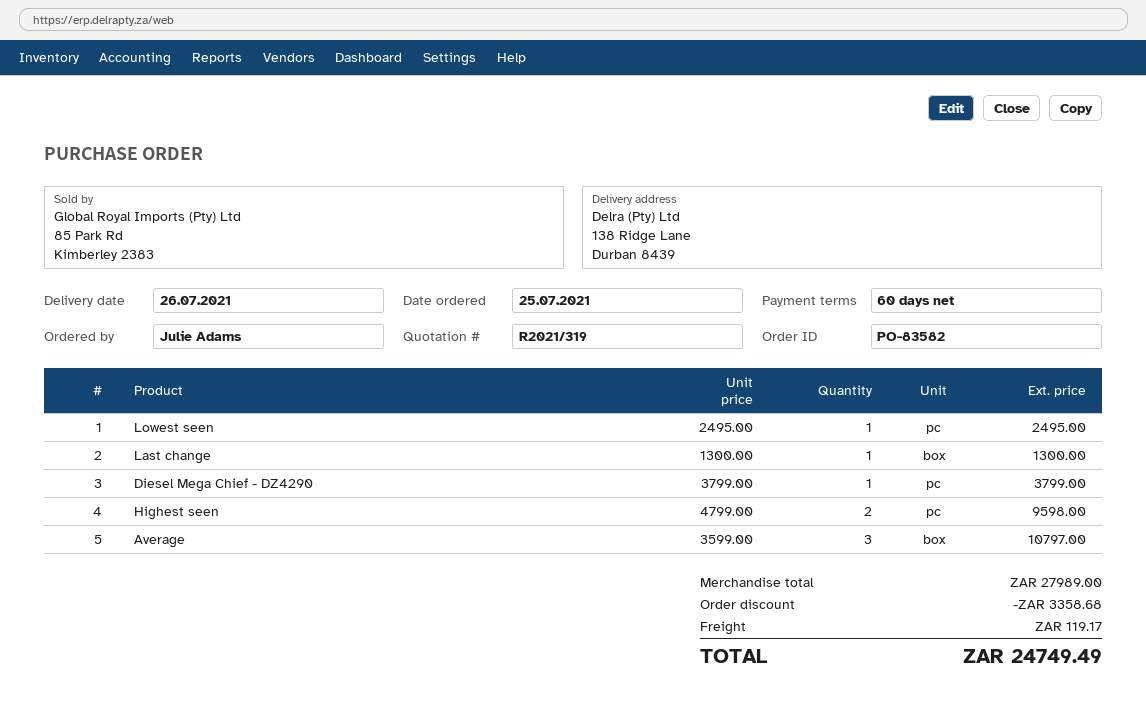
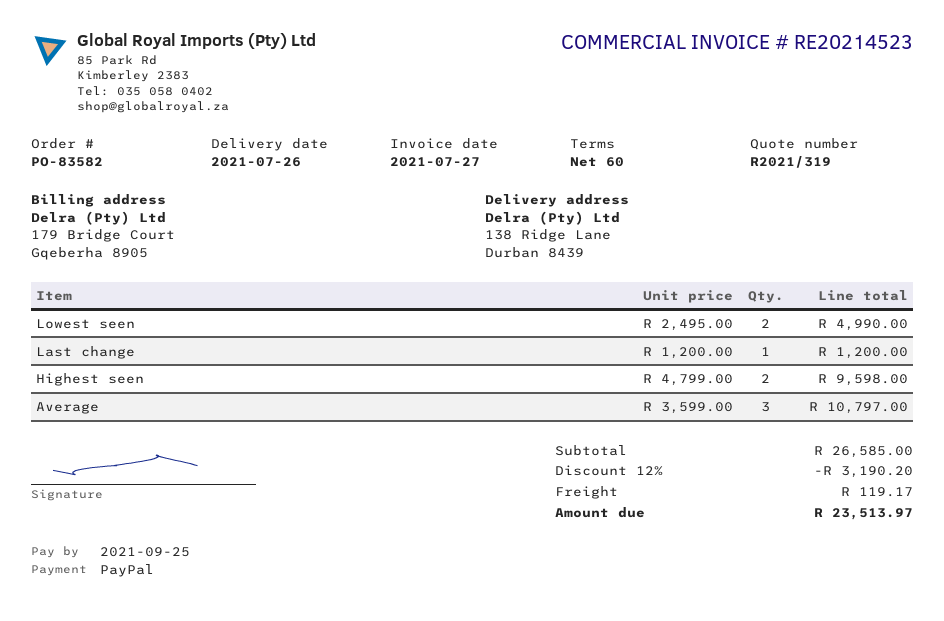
Lowest seen: 1 x 2495.00 = 2495.00 -> 2 x 2495.00 = 4990.00
Last change: 1 x 1300.00 = 1300.00 -> 1 x 1200.00 = 1200.00
Diesel Mega Chief - DZ4290: 1 x 3799.00 = 3799.00 -> none
subtotal: 27989.00 -> 26585.00
discount: 3358.68 -> 3190.20
total: 24749.49 -> 23513.97

